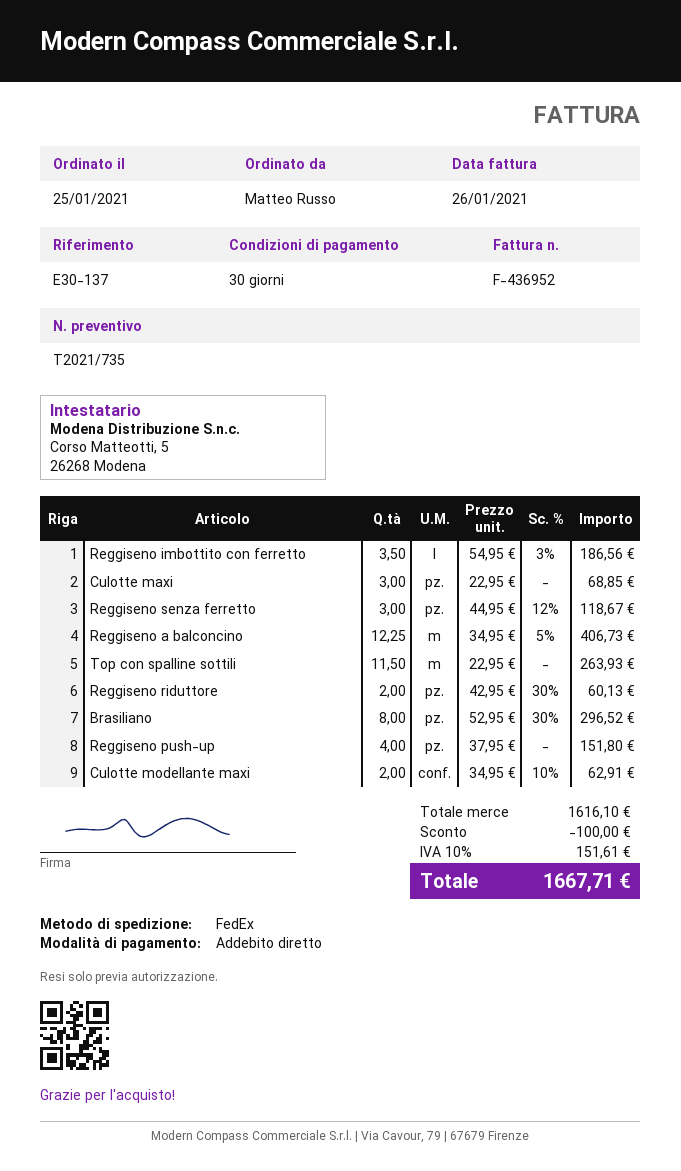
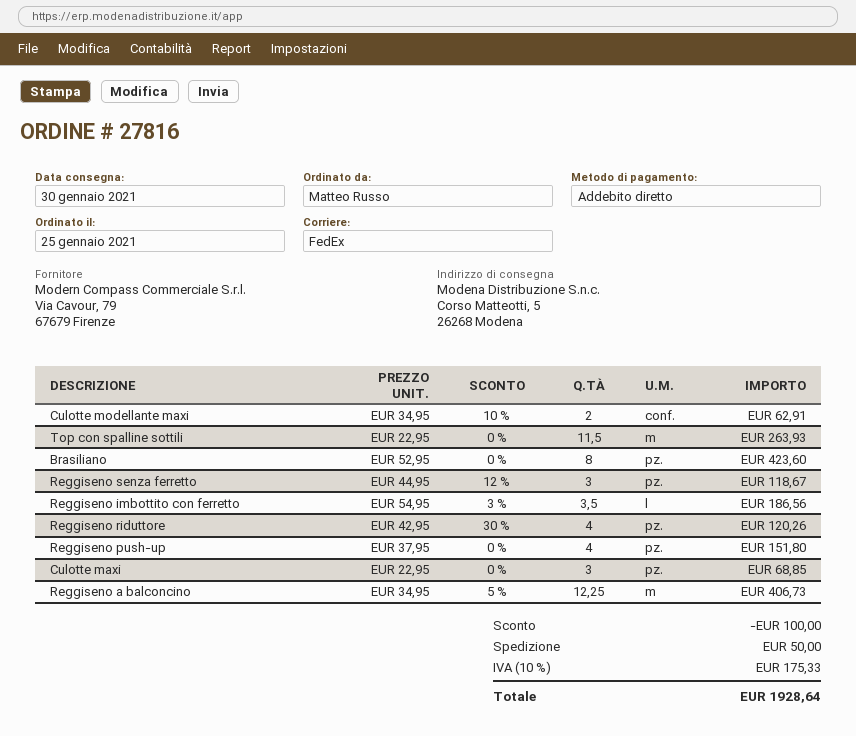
Reggiseno riduttore: 2 x 42.95 - 30% = 60.13 -> 4 x 42.95 - 30% = 120.26
Brasiliano: 8 x 52.95 - 30% = 296.52 -> 8 x 52.95 = 423.60
shipping: none -> 50.00
tax: 10% = 151.61 -> 10% = 175.33
total: 1667.71 -> 1928.64

